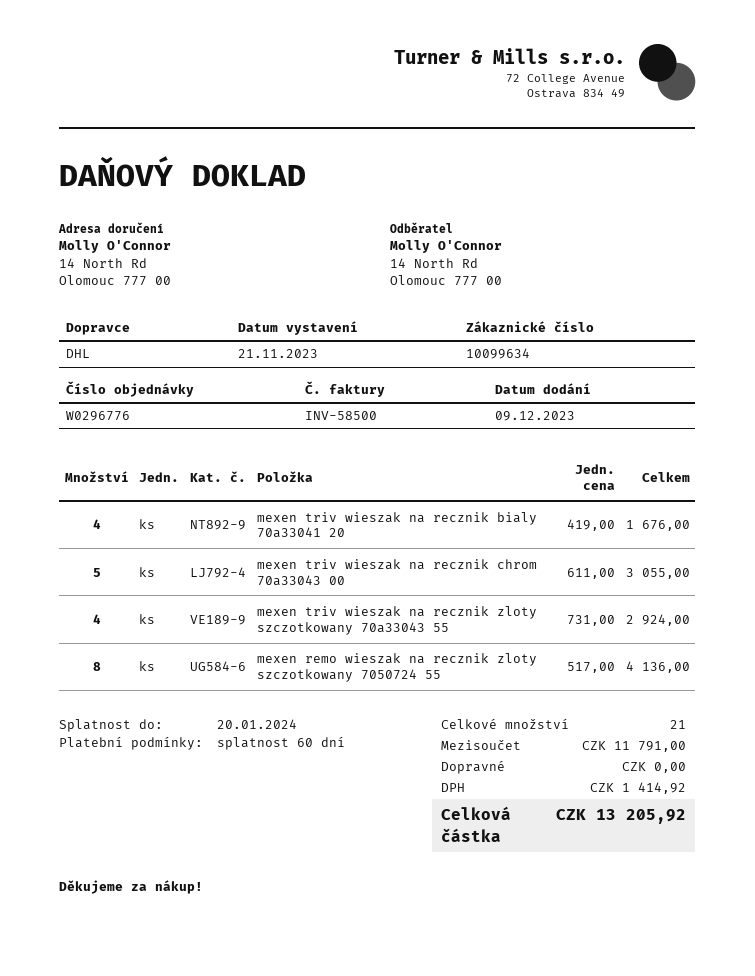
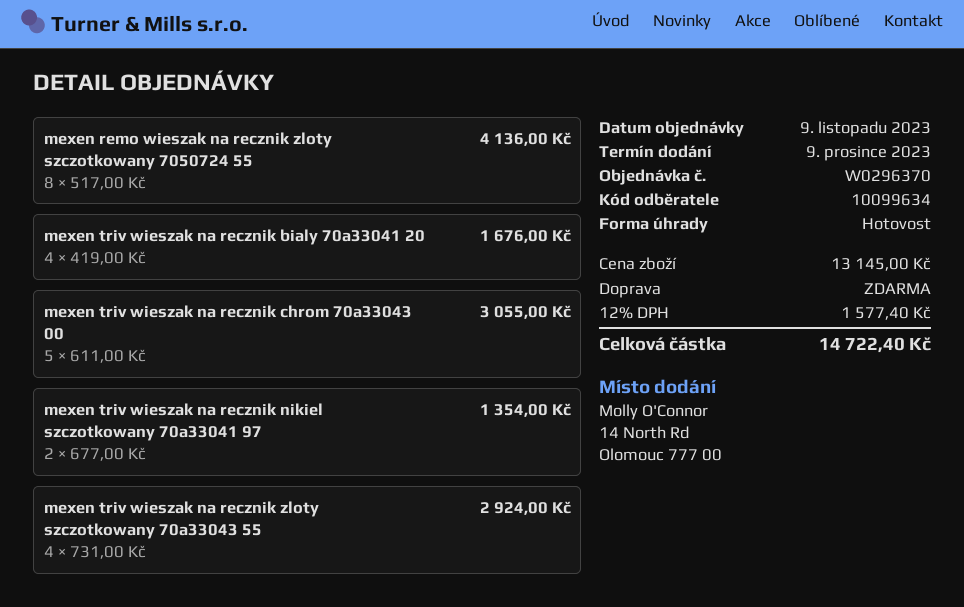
order number: W0296776 -> W0296370
mexen triv wieszak na recznik nikiel szczotkowany 70a33041 97: none -> 2 x 677.00 = 1354.00
subtotal: 11791.00 -> 13145.00
tax: 1414.92 -> 1577.40
total: 13205.92 -> 14722.40

